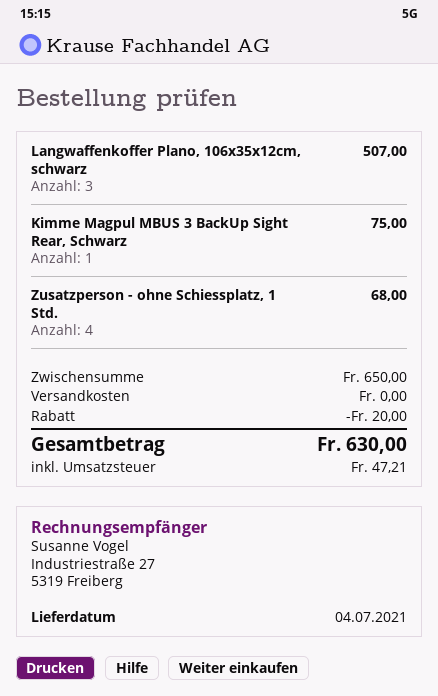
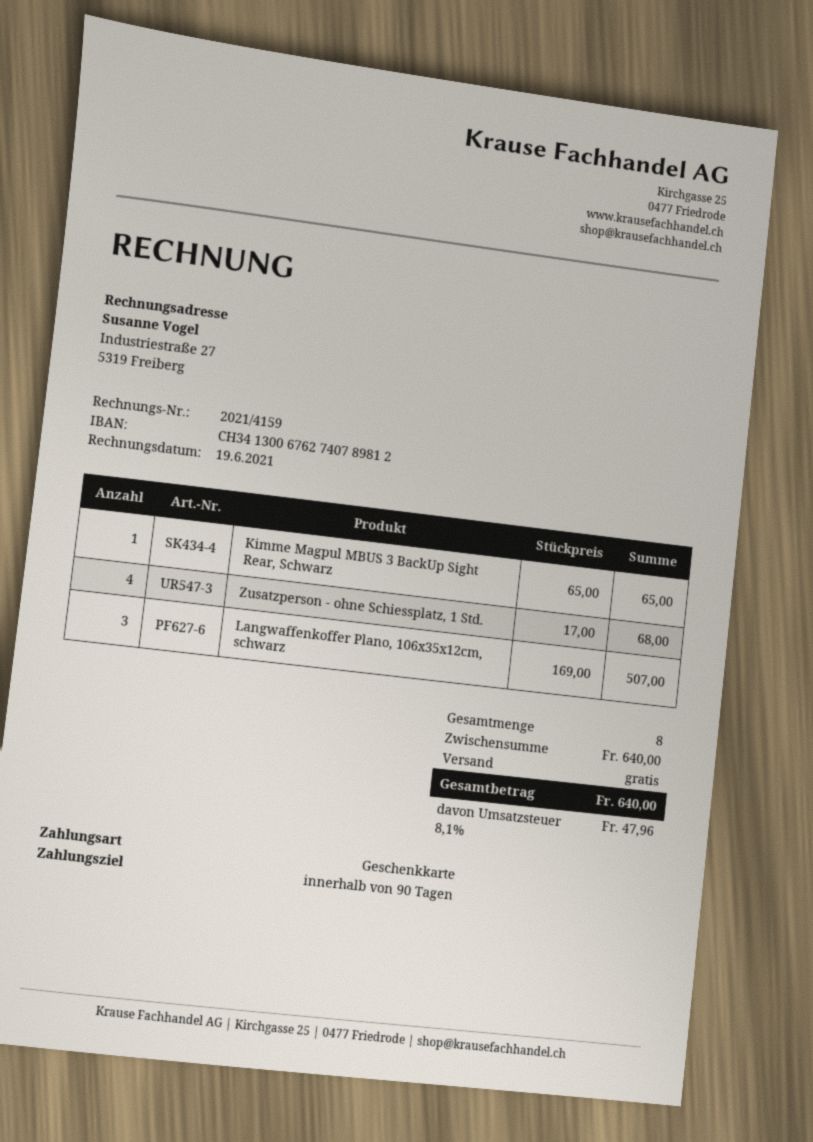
Kimme Magpul MBUS 3 BackUp Sight Rear, Schwarz: 1 for 75.00 -> 1 for 65.00
subtotal: 650.00 -> 640.00
discount: 20.00 -> none
tax: 47.21 -> 47.96
total: 630.00 -> 640.00

